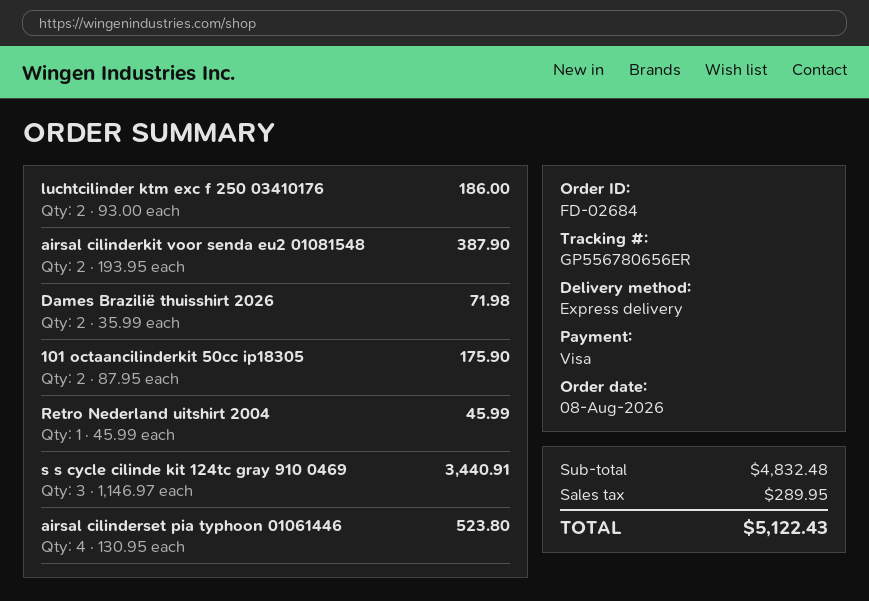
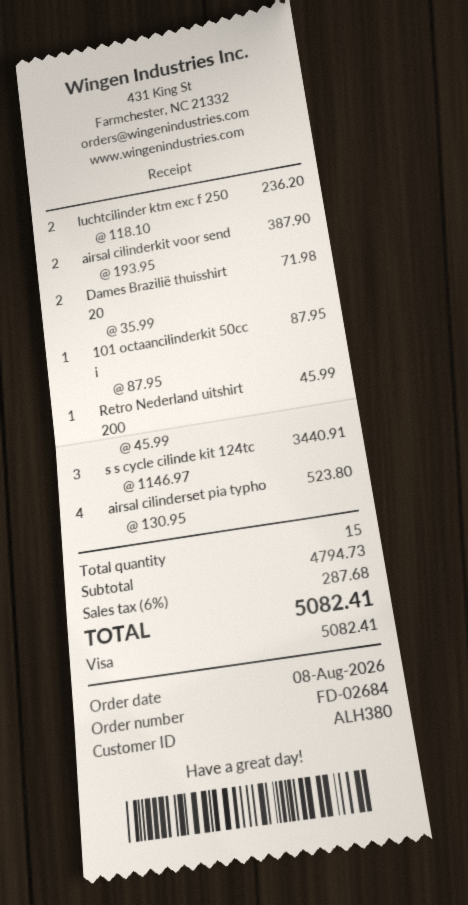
luchtcilinder ktm exc f 250 03410176: 2 x 93.00 = 186.00 -> 2 x 118.10 = 236.20
101 octaancilinderkit 50cc ip18305: 2 x 87.95 = 175.90 -> 1 x 87.95 = 87.95
subtotal: 4832.48 -> 4794.73
tax: 289.95 -> 287.68
total: 5122.43 -> 5082.41

